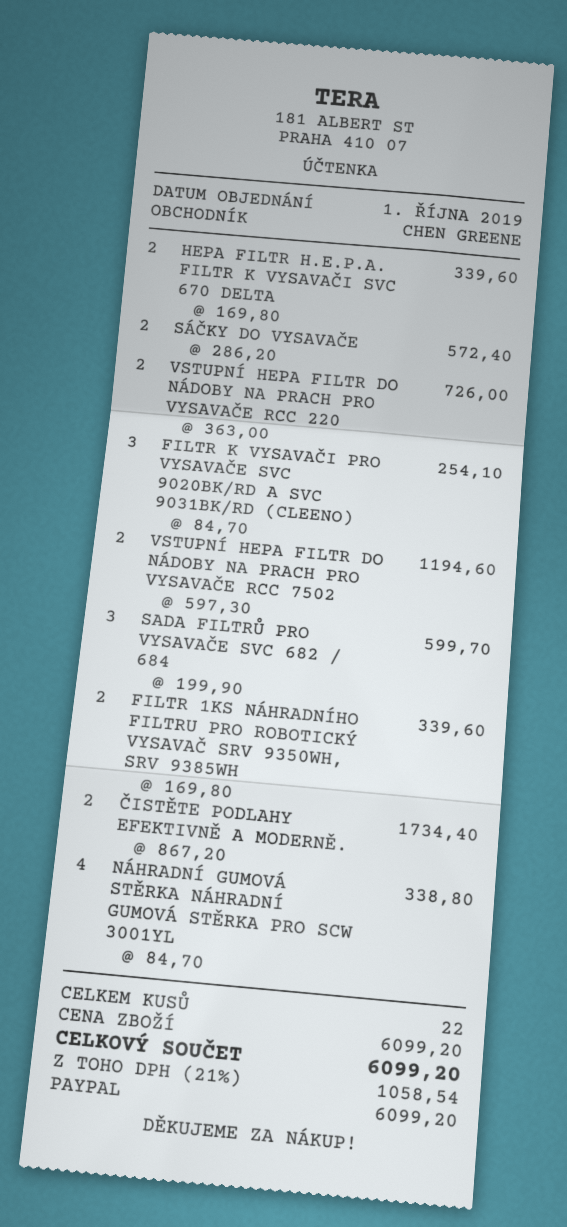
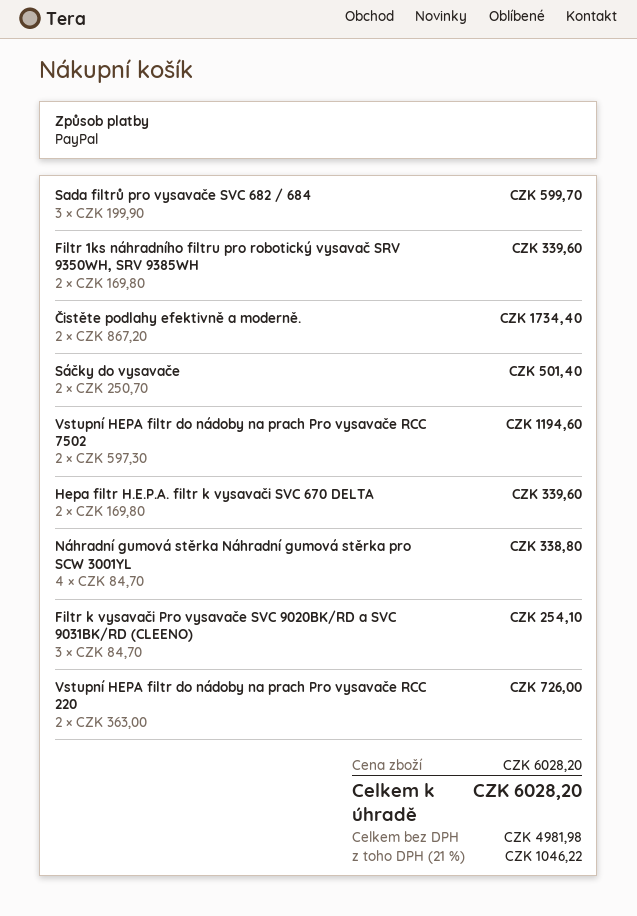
SÁČKY DO VYSAVAČE: 2 x 286.20 = 572.40 -> 2 x 250.70 = 501.40
subtotal: 6099.20 -> 6028.20
tax: 21% = 1058.54 -> 21% = 1046.22
total: 6099.20 -> 6028.20

